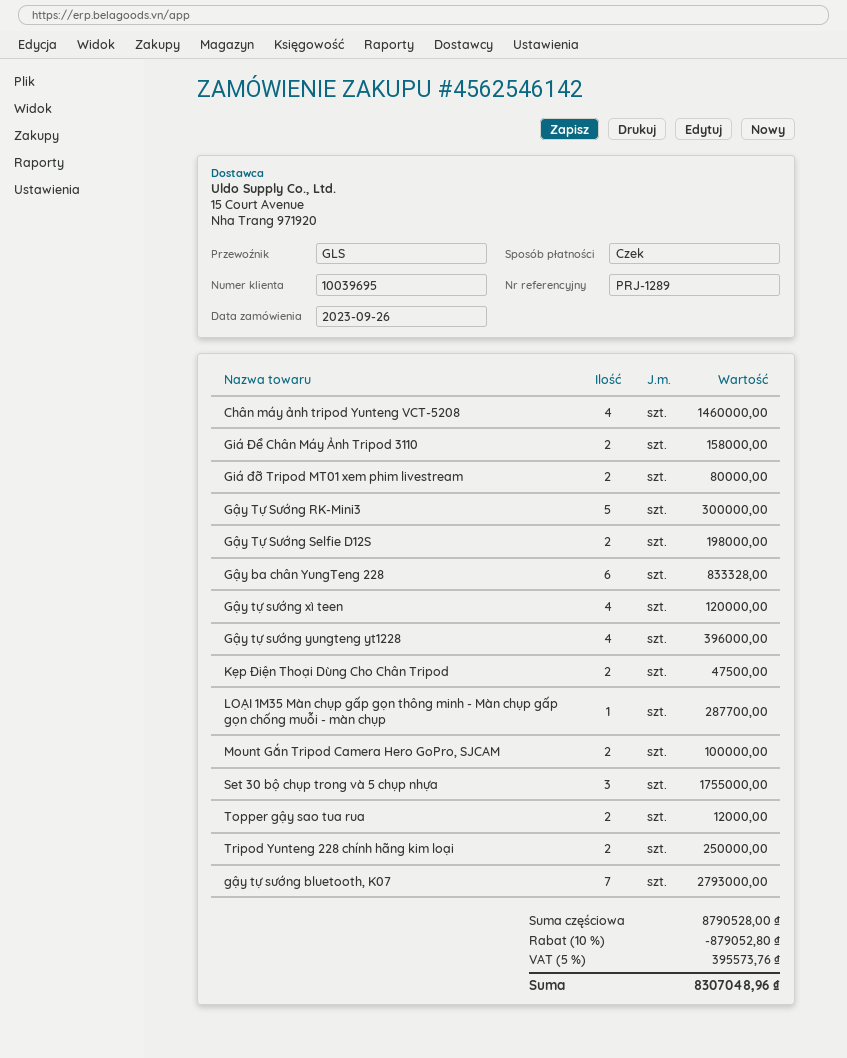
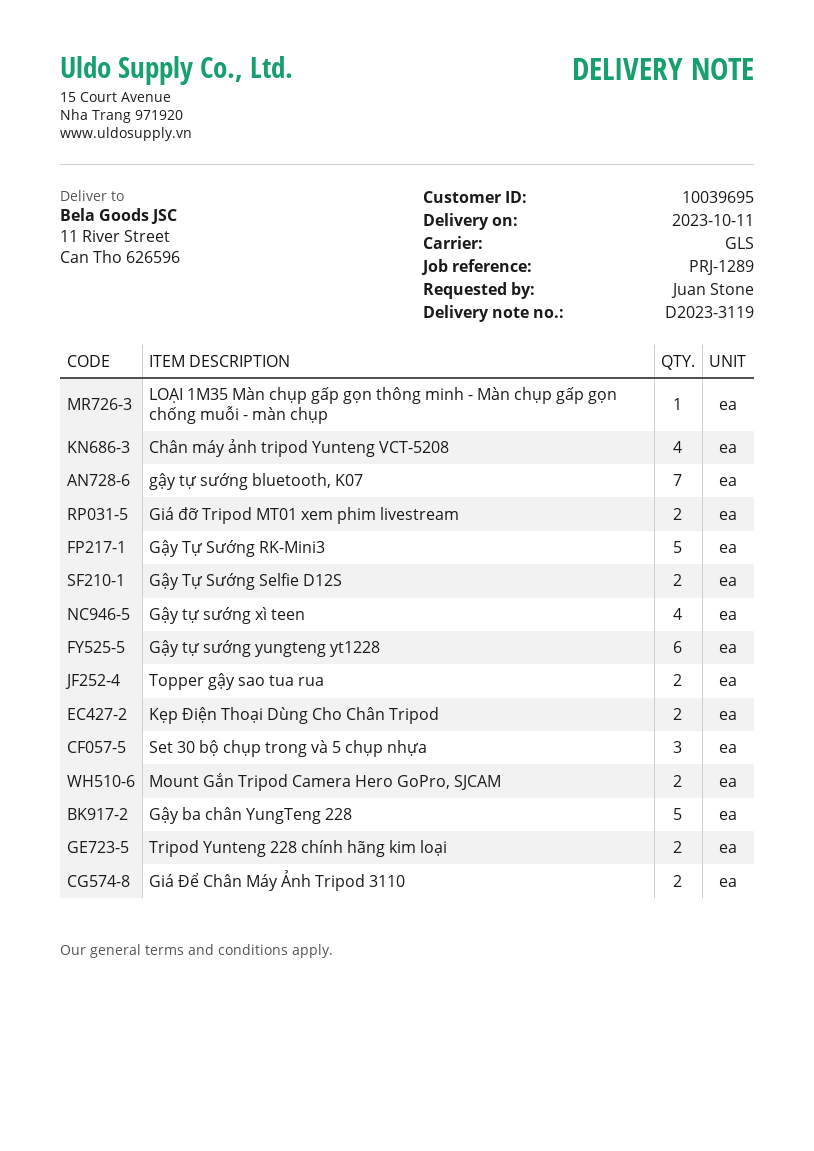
Gậy ba chân YungTeng 228: 6 -> 5
Gậy tự sướng yungteng yt1228: 4 -> 6

